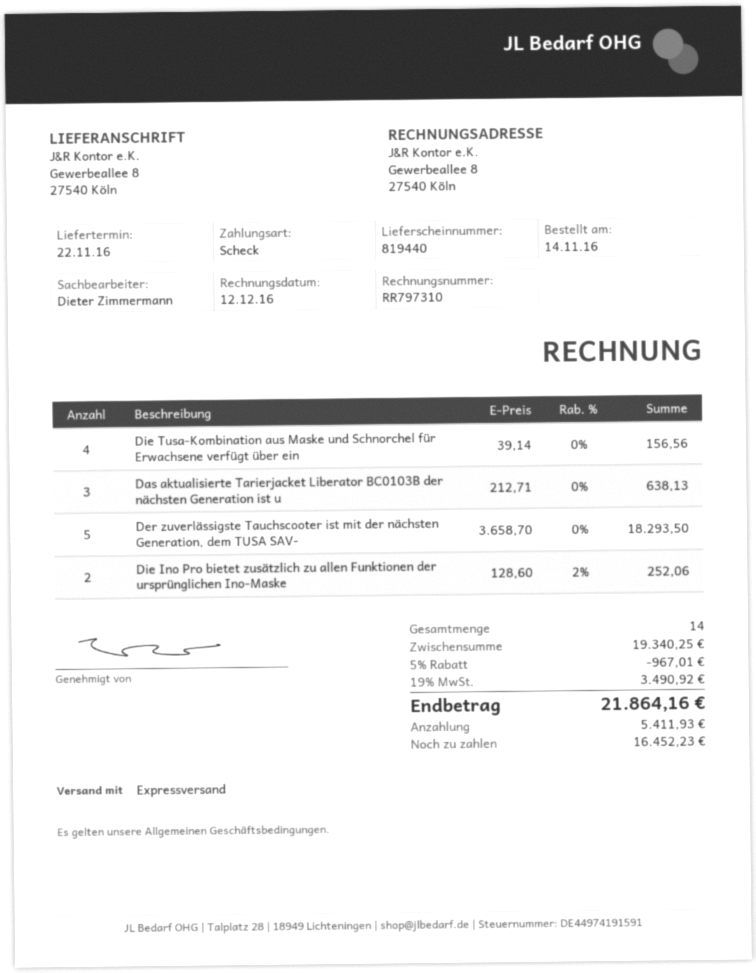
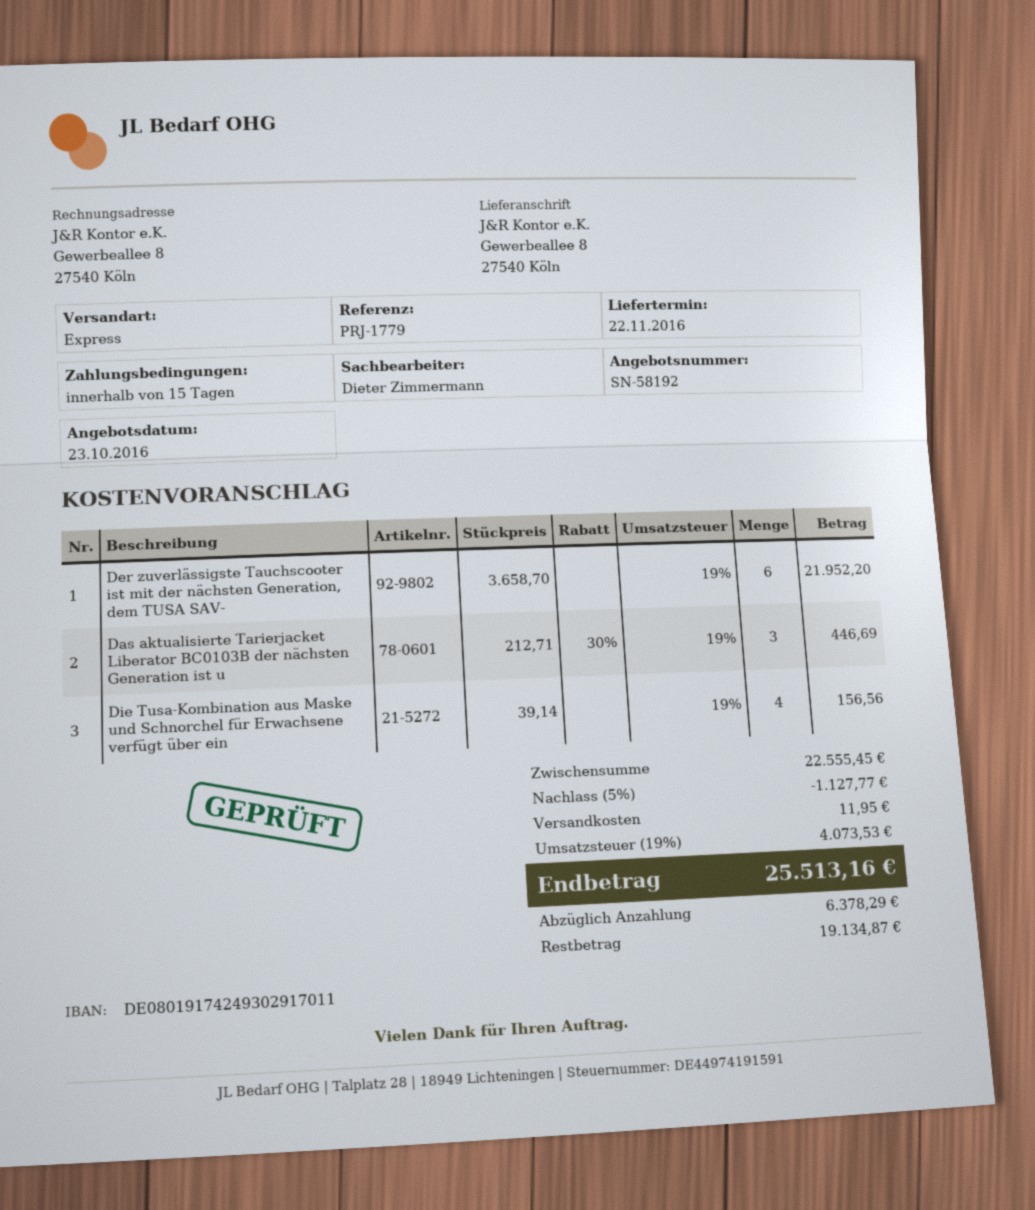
Das aktualisierte Tarierjacket Liberator BC0103B der nächsten Generation ist u: 3 x 212.71 = 638.13 -> 3 x 212.71 - 30% = 446.69
Der zuverlässigste Tauchscooter ist mit der nächsten Generation, dem TUSA SAV-: 5 x 3658.70 = 18293.50 -> 6 x 3658.70 = 21952.20
Die Ino Pro bietet zusätzlich zu allen Funktionen der ursprünglichen Ino-Maske: 2 x 128.60 - 2% = 252.06 -> none
subtotal: 19340.25 -> 22555.45
discount: 5% = 967.01 -> 5% = 1127.77
shipping: none -> 11.95
tax: 19% = 3490.92 -> 19% = 4073.53
total: 21864.16 -> 25513.16
deposit: 5411.93 -> 6378.29
balance: 16452.23 -> 19134.87

